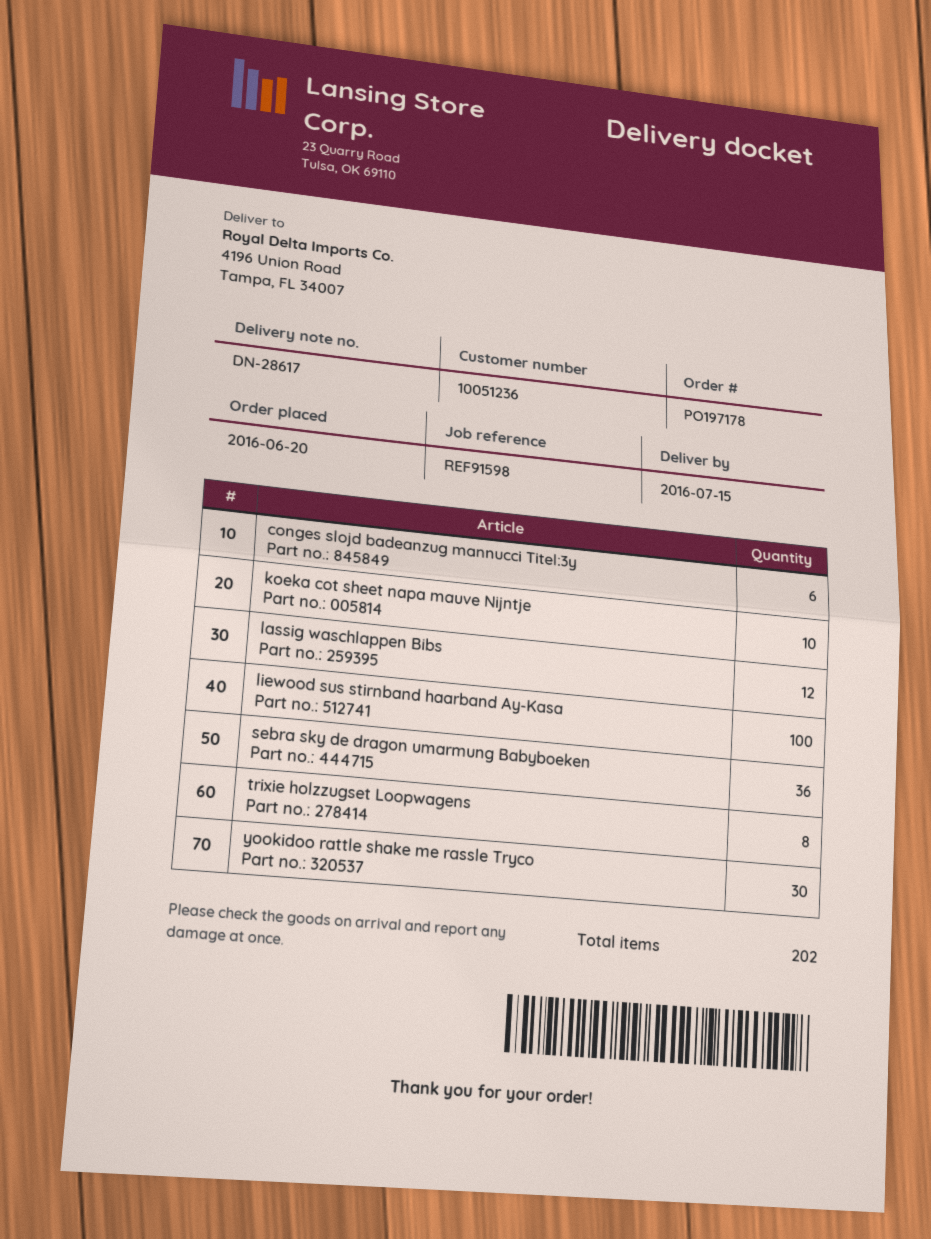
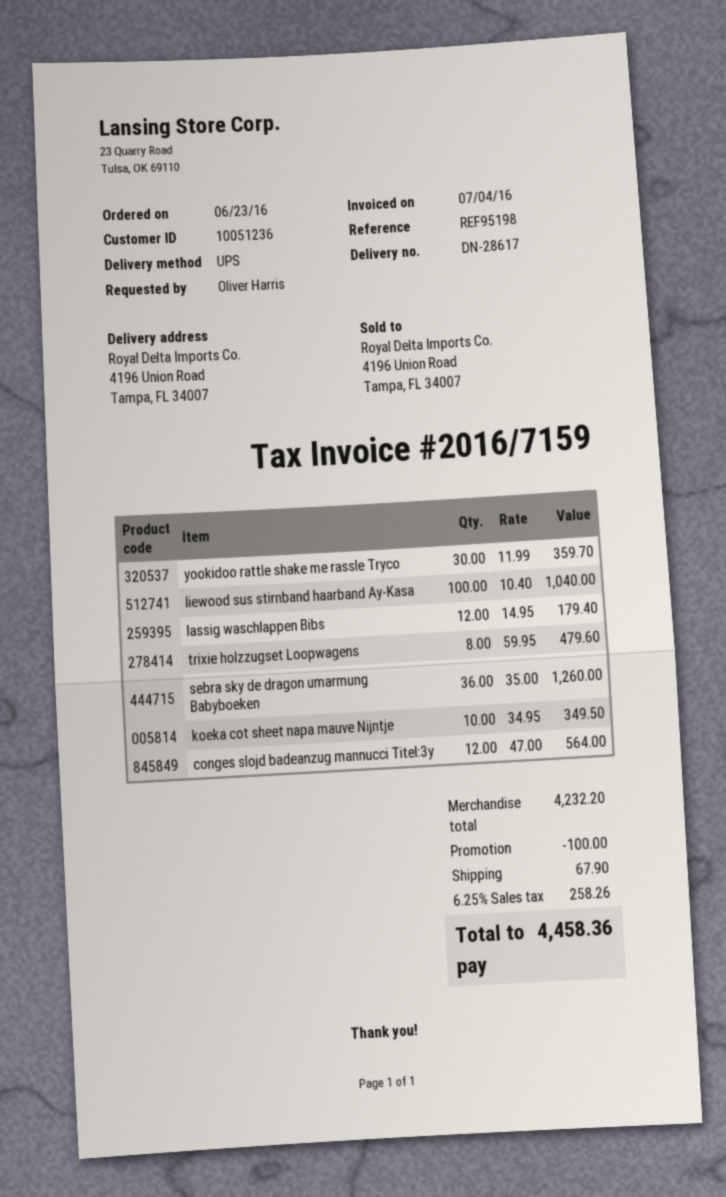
order date: 2016-06-20 -> 2016-06-23
reference: REF91598 -> REF95198
conges slojd badeanzug mannucci Titel:3y: 6 -> 12

